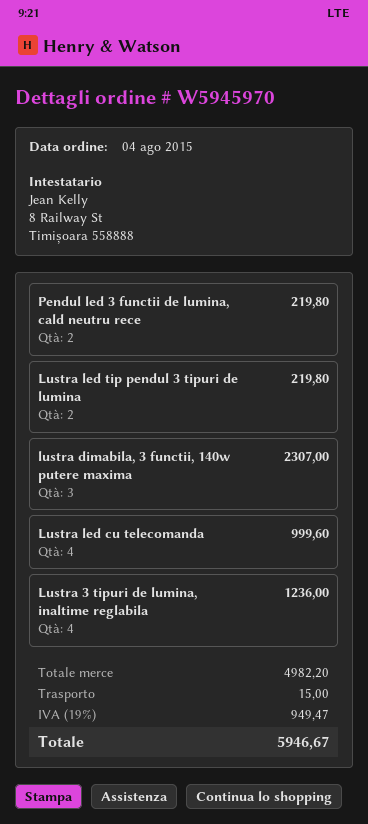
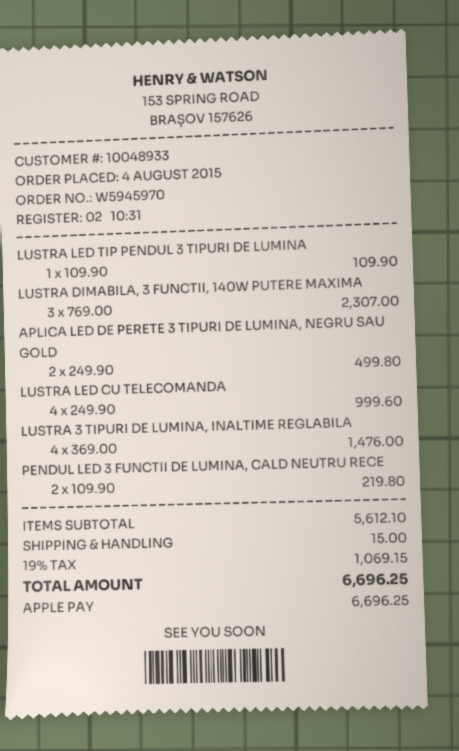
Lustra led tip pendul 3 tipuri de lumina: 2 for 219.80 -> 1 for 109.90
Lustra 3 tipuri de lumina, inaltime reglabila: 4 for 1236.00 -> 4 for 1476.00
APLICA LED DE PERETE 3 TIPURI DE LUMINA, NEGRU SAU GOLD: none -> 2 for 499.80
subtotal: 4982.20 -> 5612.10
tax: 19% = 949.47 -> 19% = 1069.15
total: 5946.67 -> 6696.25

